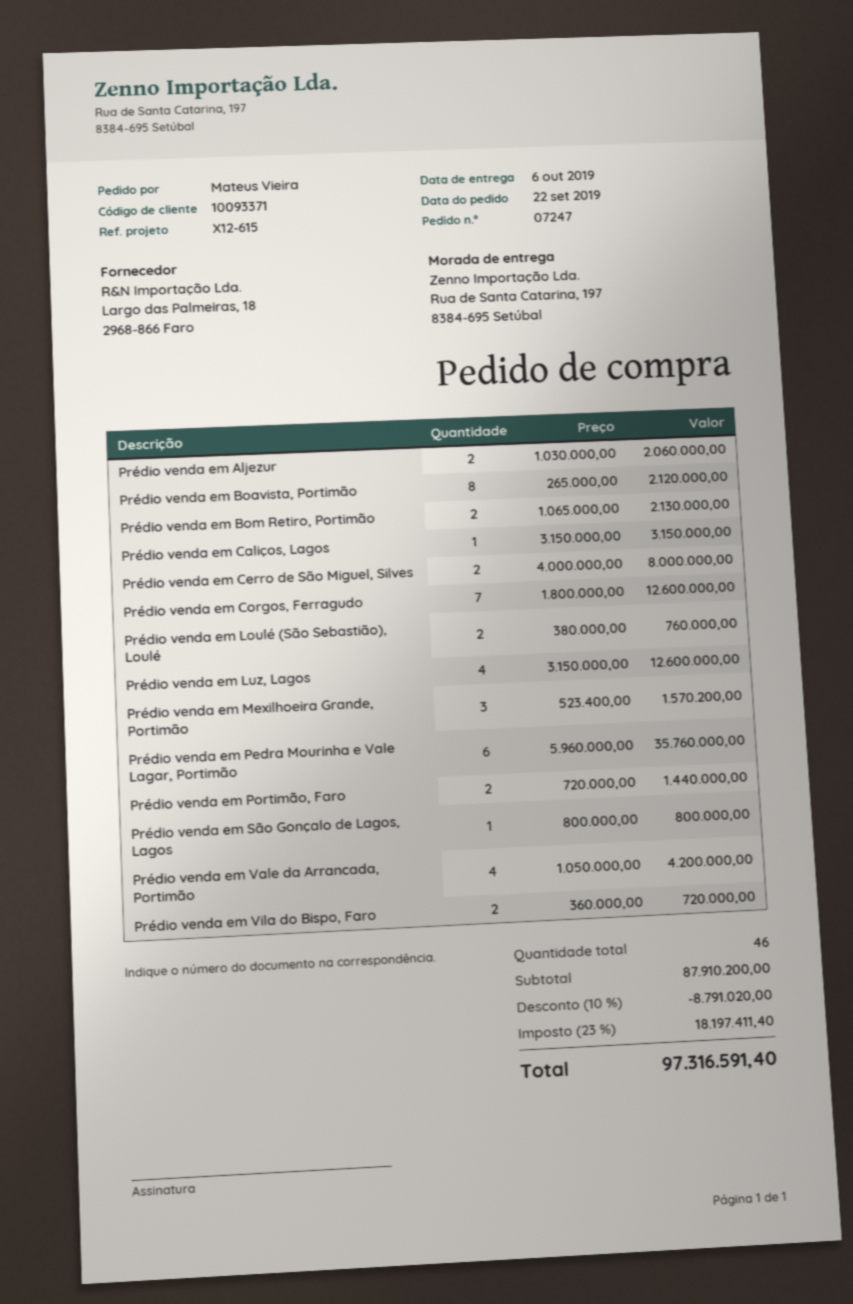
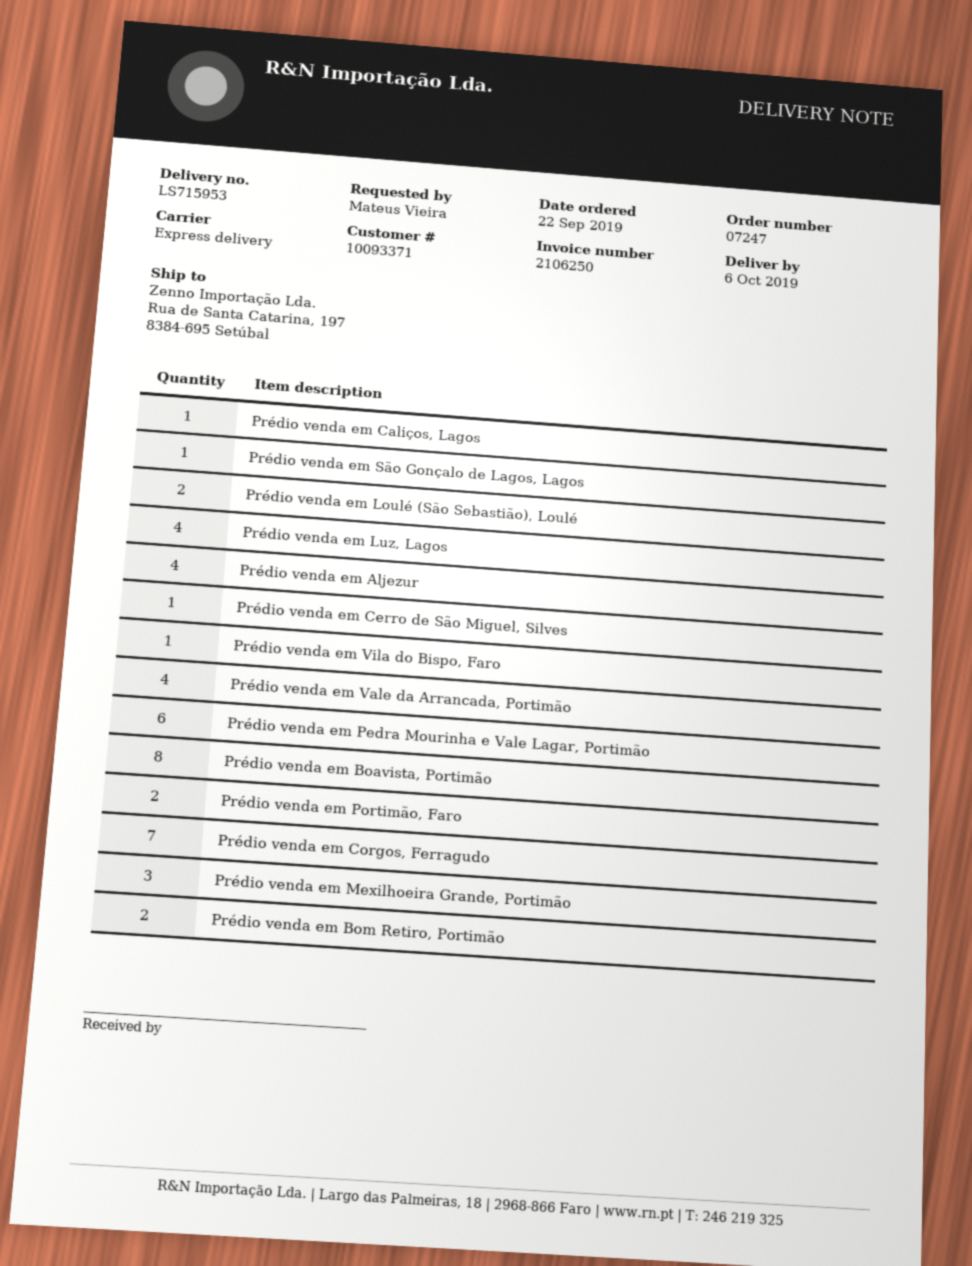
Prédio venda em Aljezur: 2 -> 4
Prédio venda em Cerro de São Miguel, Silves: 2 -> 1
Prédio venda em Vila do Bispo, Faro: 2 -> 1

